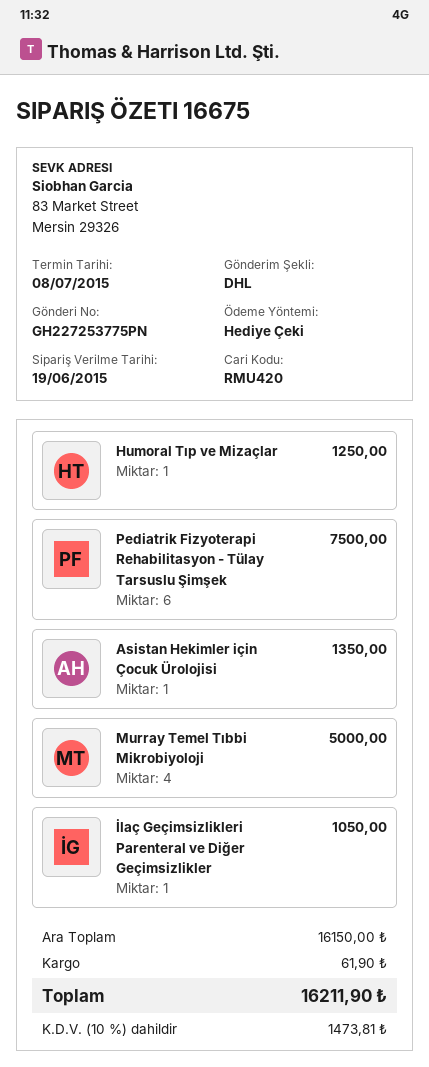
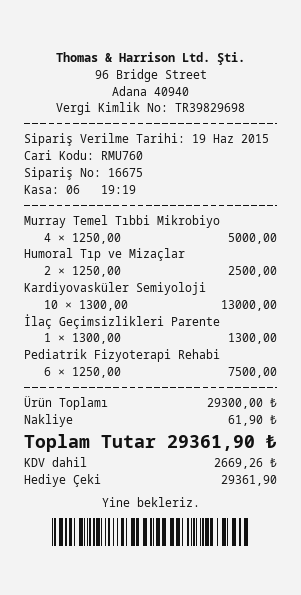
customer number: RMU420 -> RMU760
Humoral Tıp ve Mizaçlar: 1 for 1250.00 -> 2 for 2500.00
Asistan Hekimler için Çocuk Ürolojisi: 1 for 1350.00 -> none
İlaç Geçimsizlikleri Parenteral ve Diğer Geçimsizlikler: 1 for 1050.00 -> 1 for 1300.00
Kardiyovasküler Semiyoloji: none -> 10 for 13000.00
subtotal: 16150.00 -> 29300.00
tax: 1473.81 -> 2669.26
total: 16211.90 -> 29361.90

